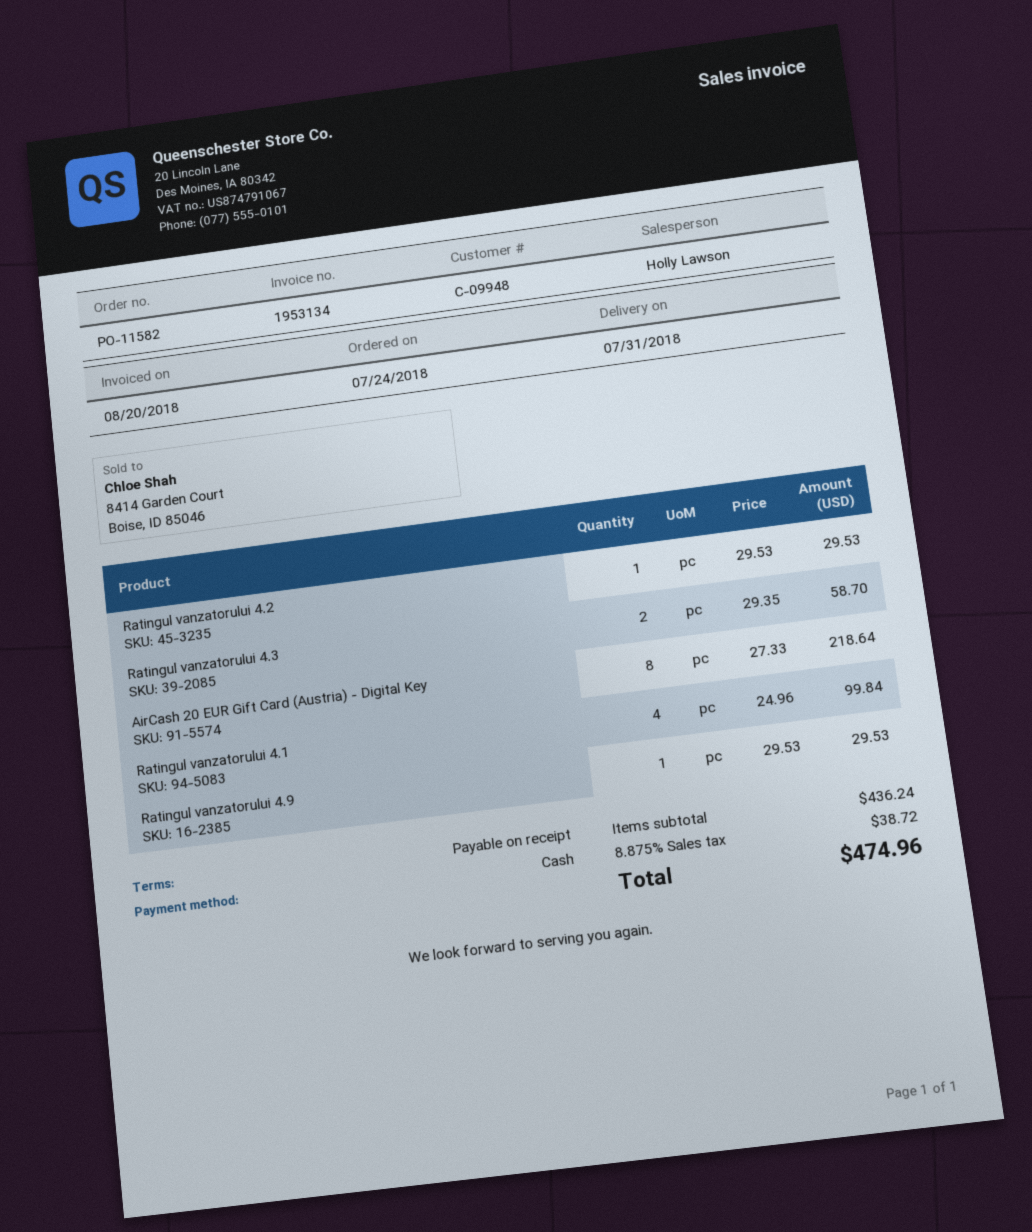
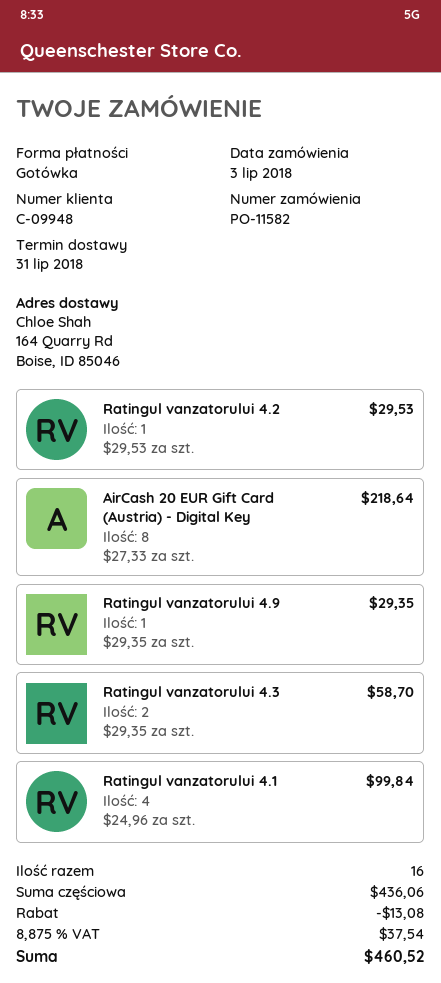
order date: 2018-07-24 -> 2018-07-03
Ratingul vanzatorului 4.9: 1 x 29.53 = 29.53 -> 1 x 29.35 = 29.35
subtotal: 436.24 -> 436.06
discount: none -> 13.08
tax: 8.875% = 38.72 -> 8.875% = 37.54
total: 474.96 -> 460.52

